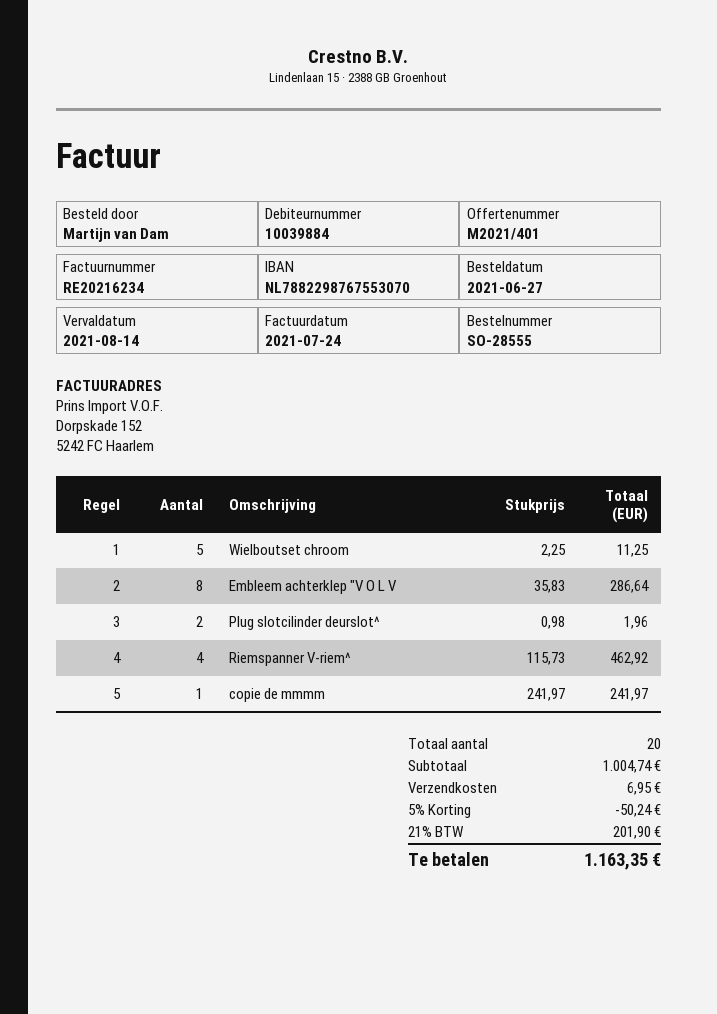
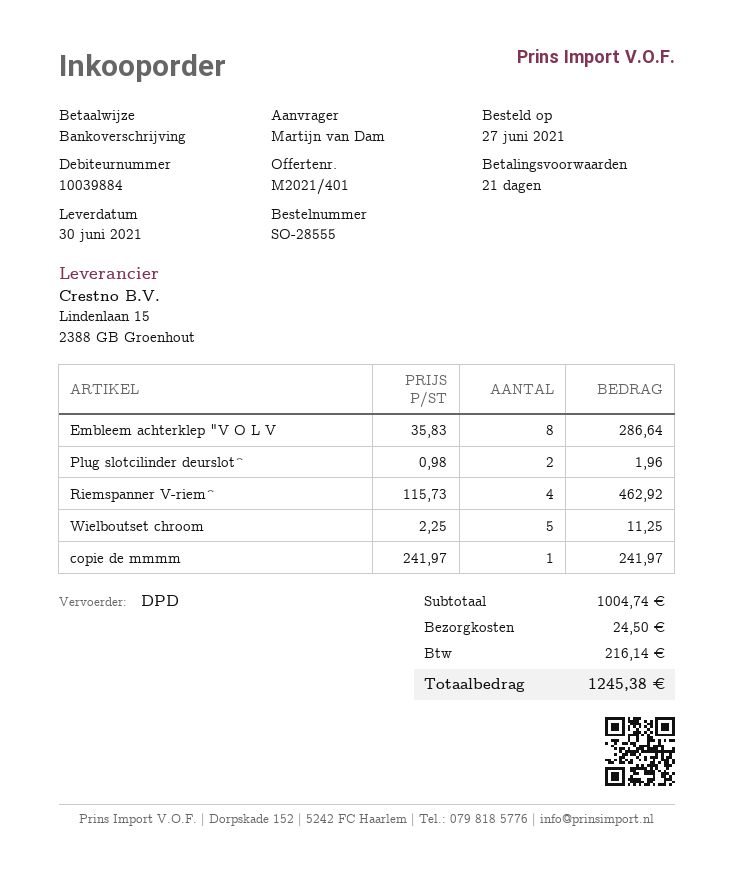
discount: 5% = 50.24 -> none
shipping: 6.95 -> 24.50
tax: 201.90 -> 216.14
total: 1163.35 -> 1245.38

